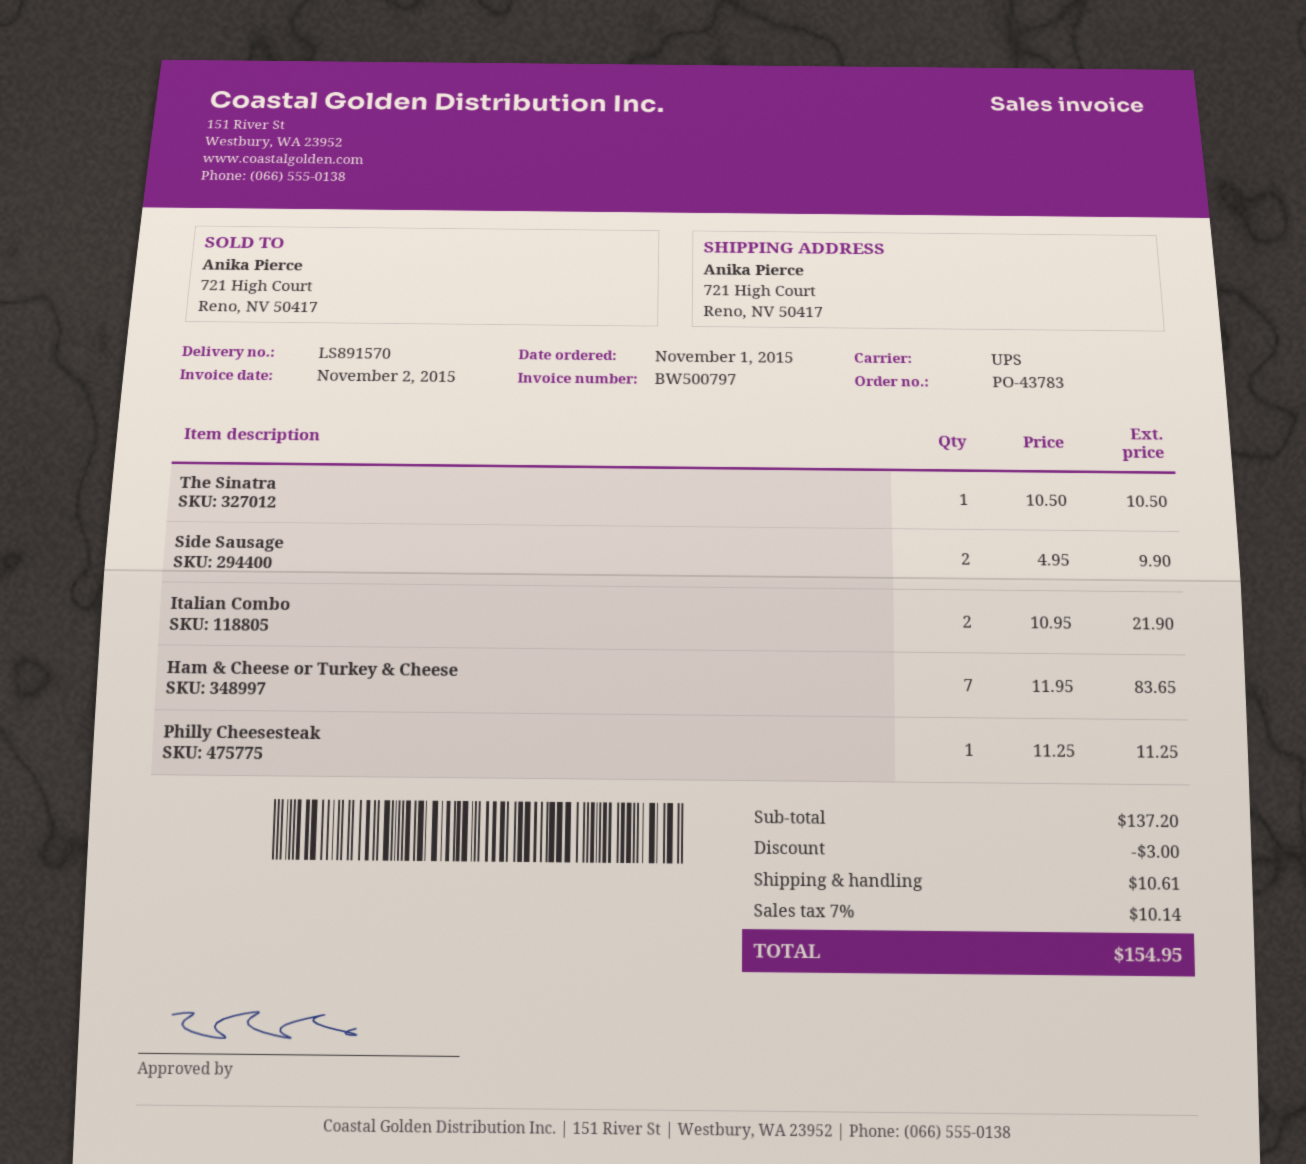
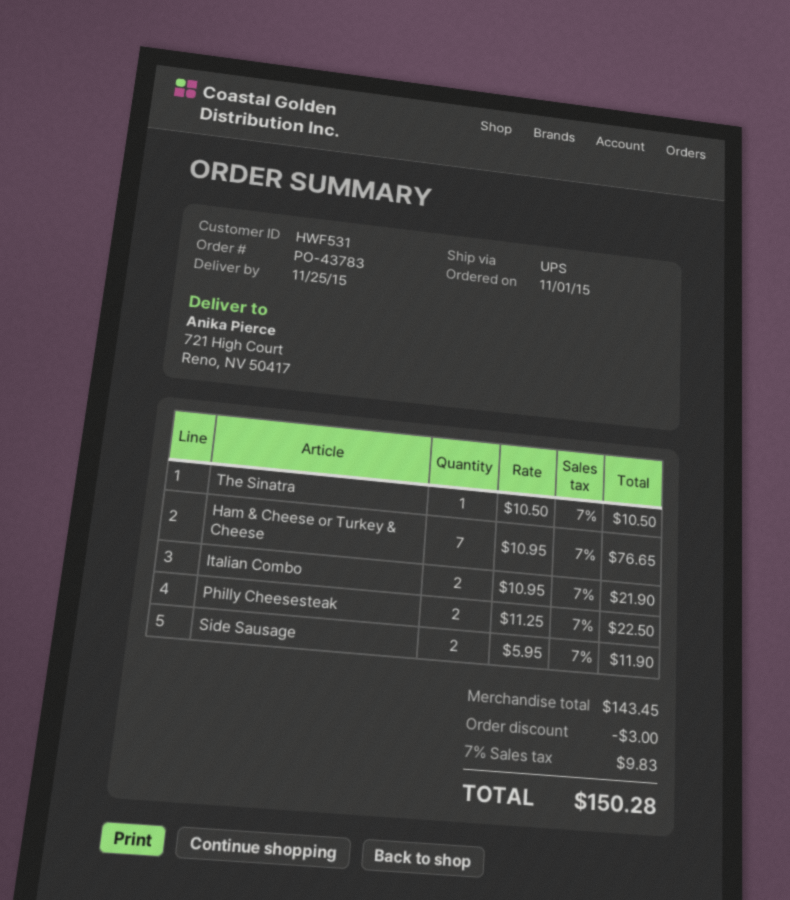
Side Sausage: 2 x 4.95 = 9.90 -> 2 x 5.95 = 11.90
Ham & Cheese or Turkey & Cheese: 7 x 11.95 = 83.65 -> 7 x 10.95 = 76.65
Philly Cheesesteak: 1 x 11.25 = 11.25 -> 2 x 11.25 = 22.50
subtotal: 137.20 -> 143.45
shipping: 10.61 -> none
tax: 7% = 10.14 -> 7% = 9.83
total: 154.95 -> 150.28

